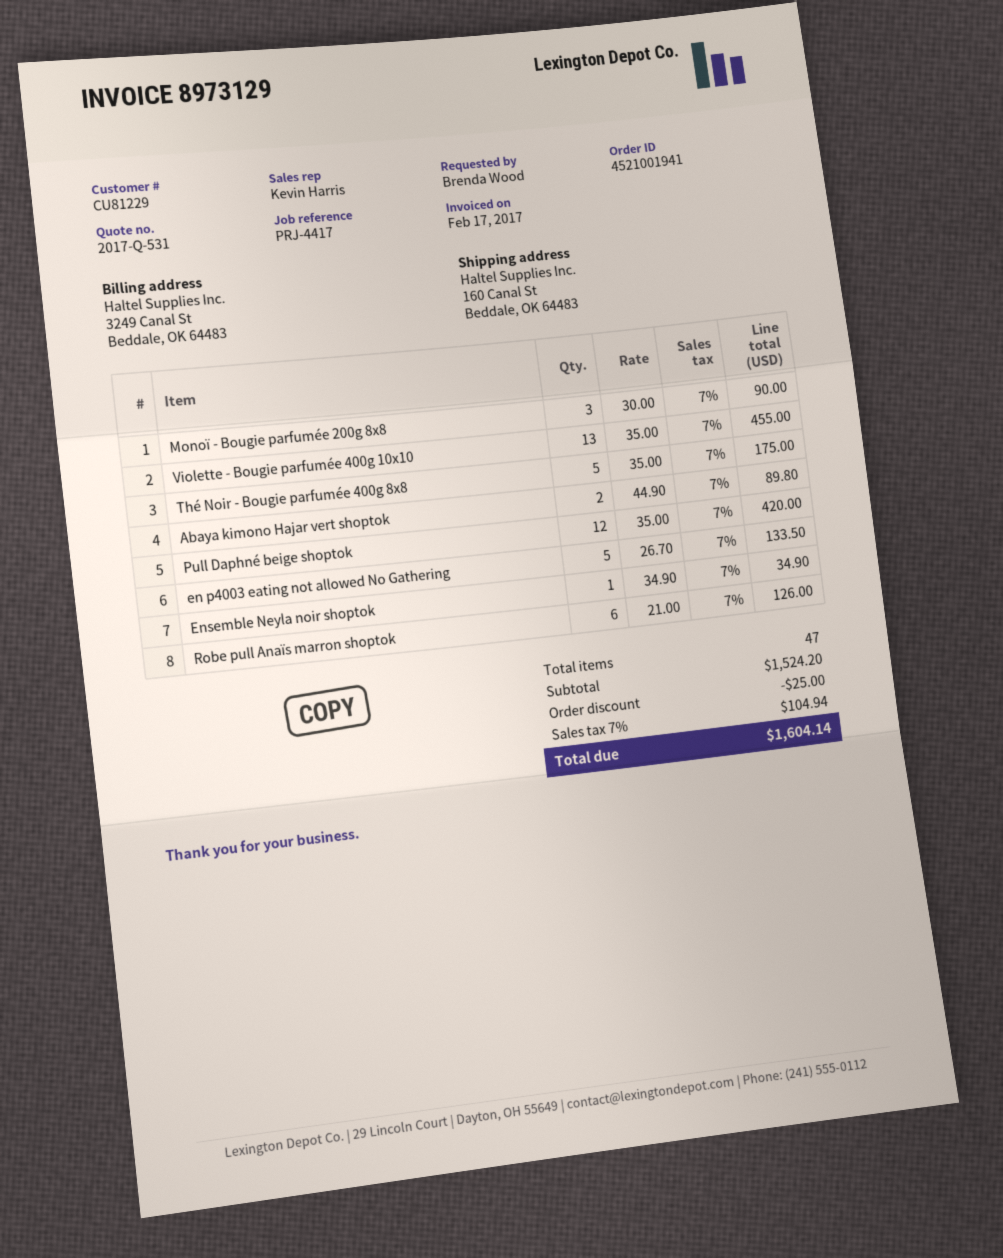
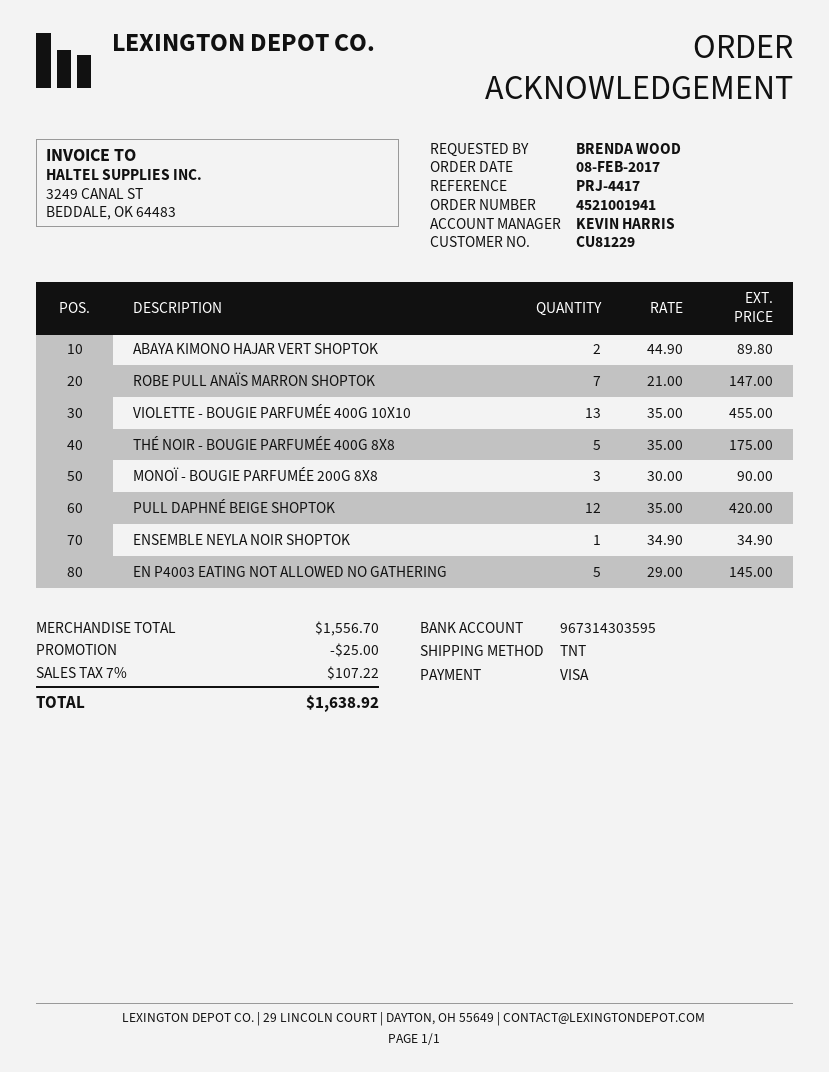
en p4003 eating not allowed No Gathering: 5 x 26.70 = 133.50 -> 5 x 29.00 = 145.00
Robe pull Anaïs marron shoptok: 6 x 21.00 = 126.00 -> 7 x 21.00 = 147.00
subtotal: 1524.20 -> 1556.70
tax: 7% = 104.94 -> 7% = 107.22
total: 1604.14 -> 1638.92

